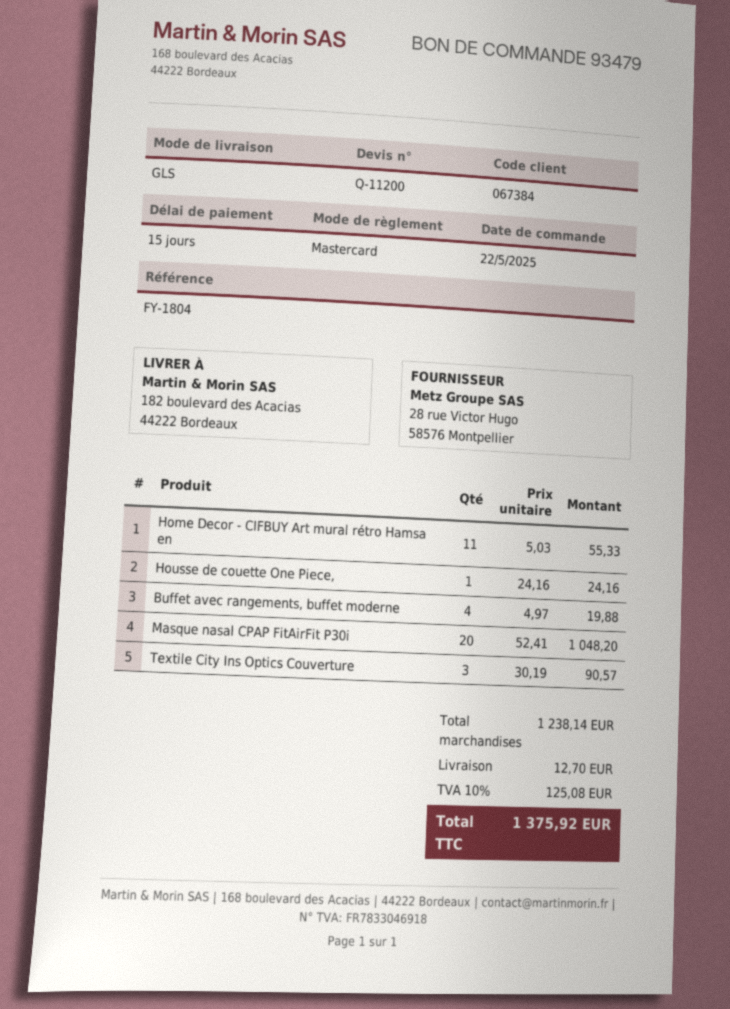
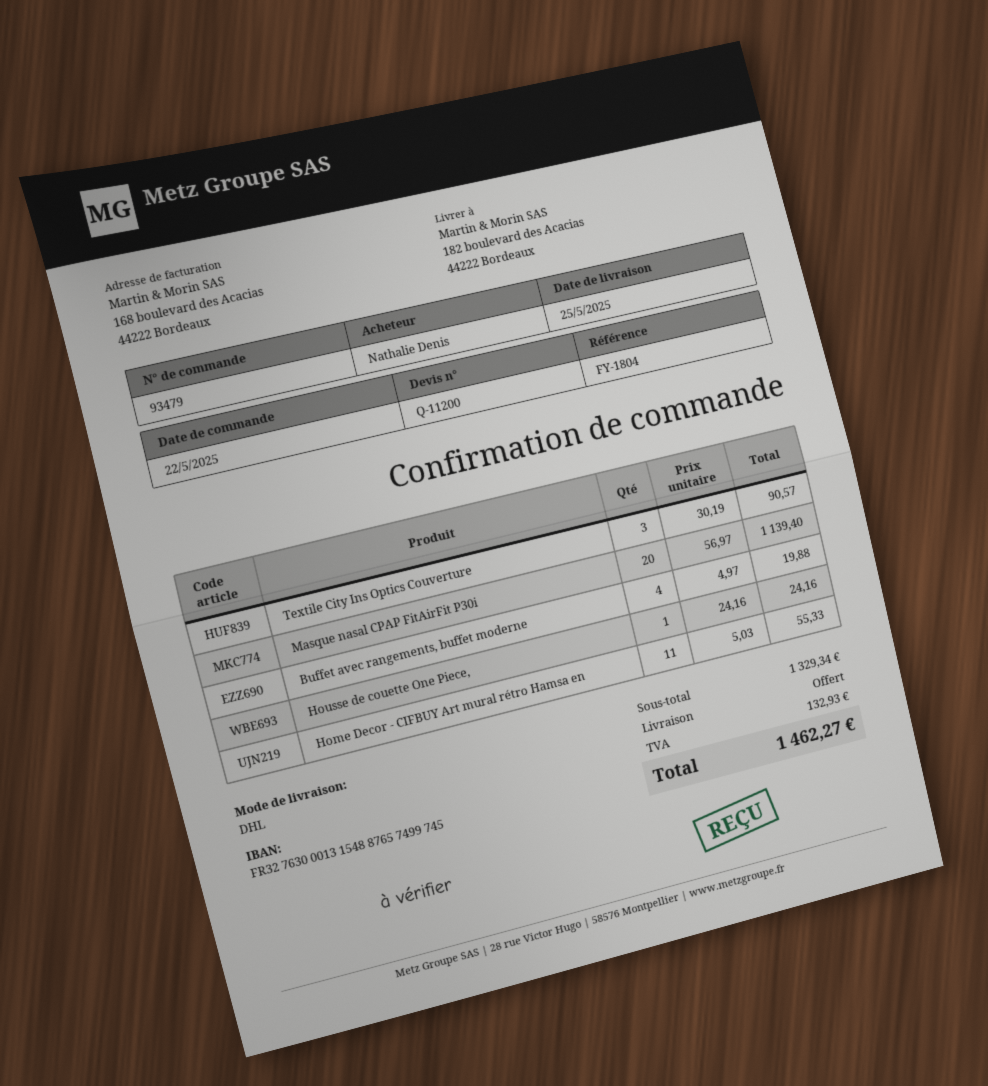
shipping method: GLS -> DHL
Masque nasal CPAP FitAirFit P30i: 20 x 52.41 = 1048.20 -> 20 x 56.97 = 1139.40
subtotal: 1238.14 -> 1329.34
shipping: 12.70 -> 0.00
tax: 125.08 -> 132.93
total: 1375.92 -> 1462.27

